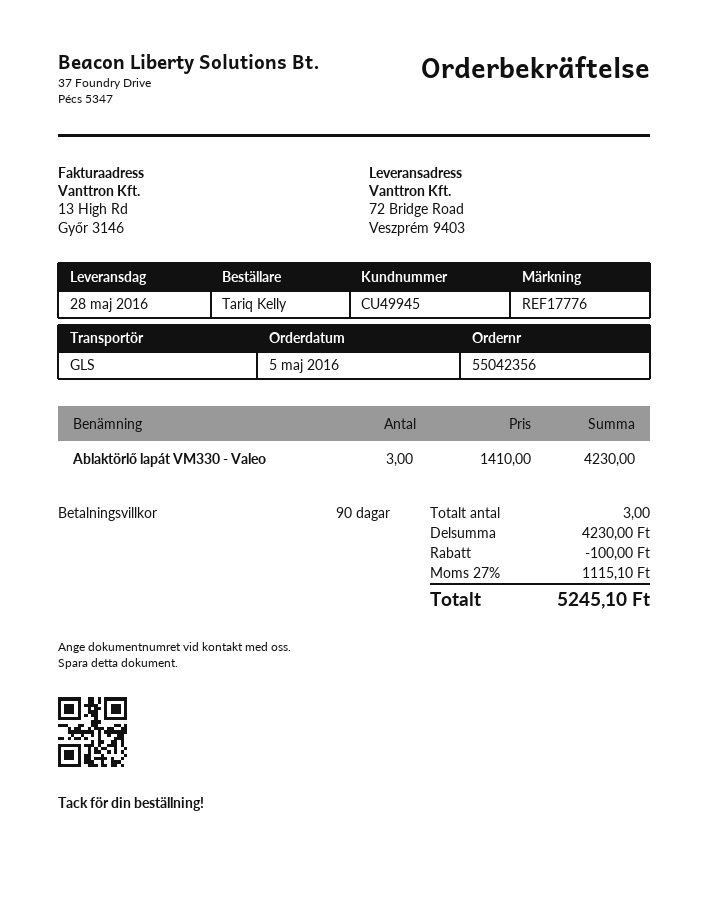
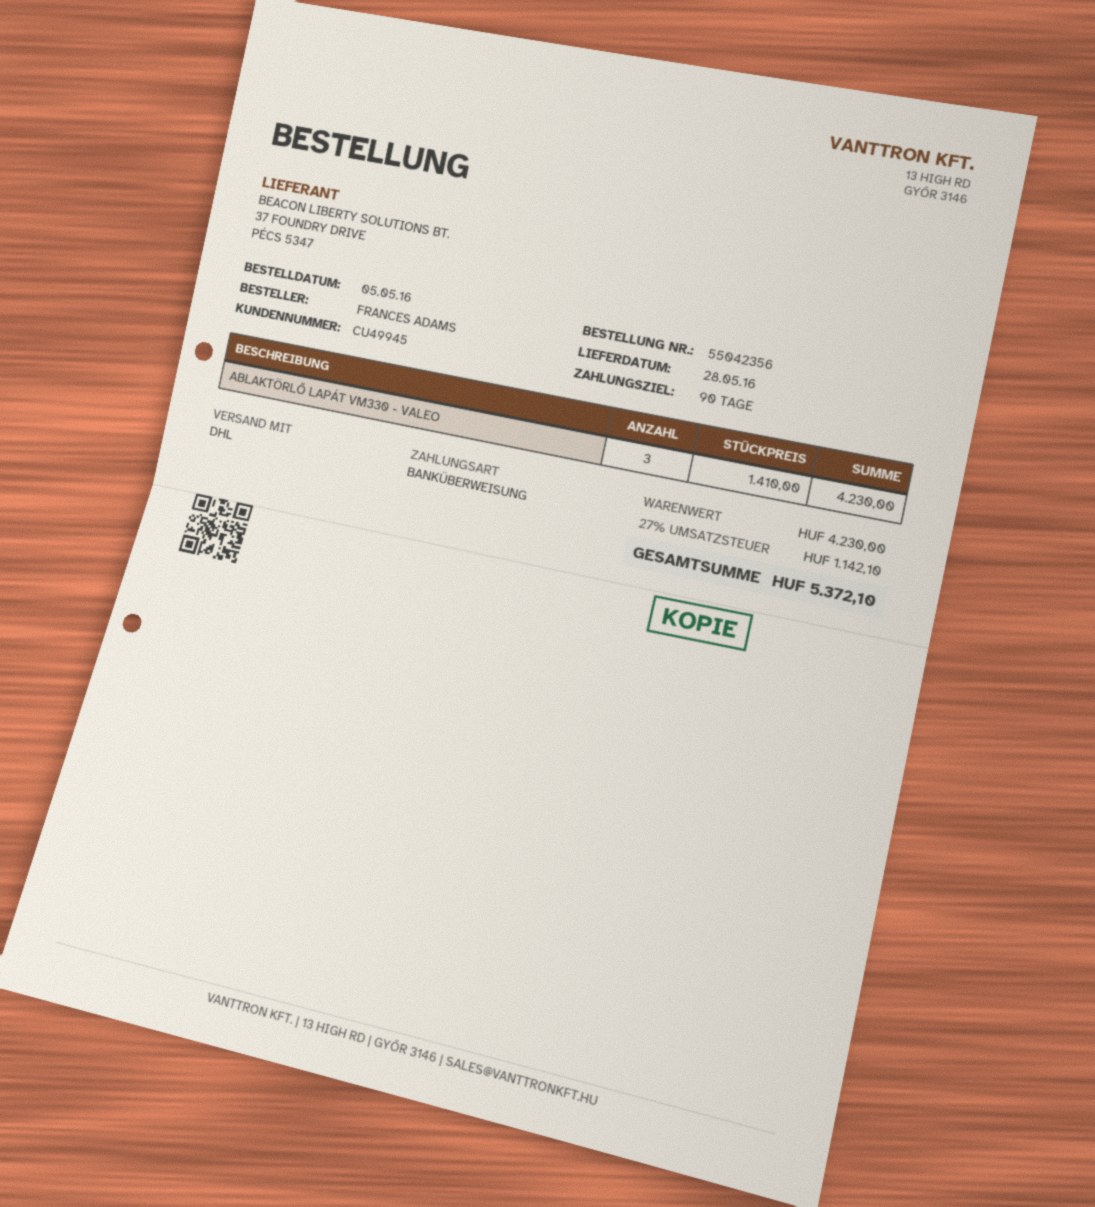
ordered by: Tariq Kelly -> FRANCES ADAMS
shipping method: GLS -> DHL
discount: 100.00 -> none
tax: 27% = 1115.10 -> 27% = 1142.10
total: 5245.10 -> 5372.10

